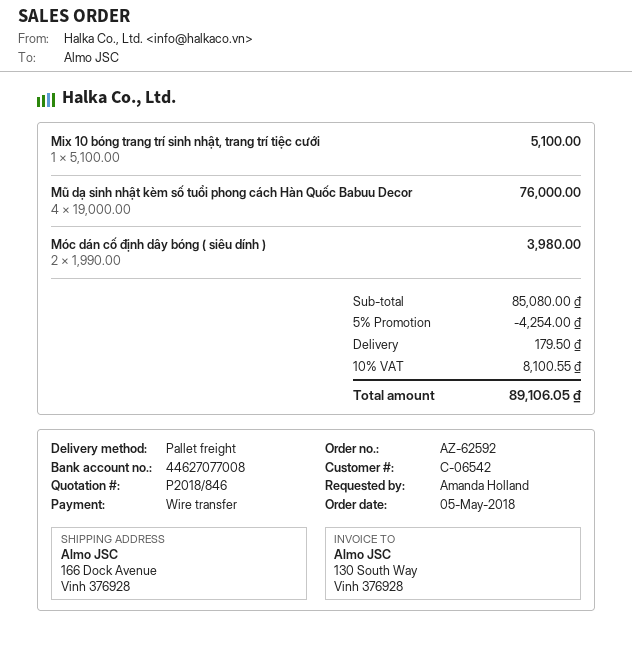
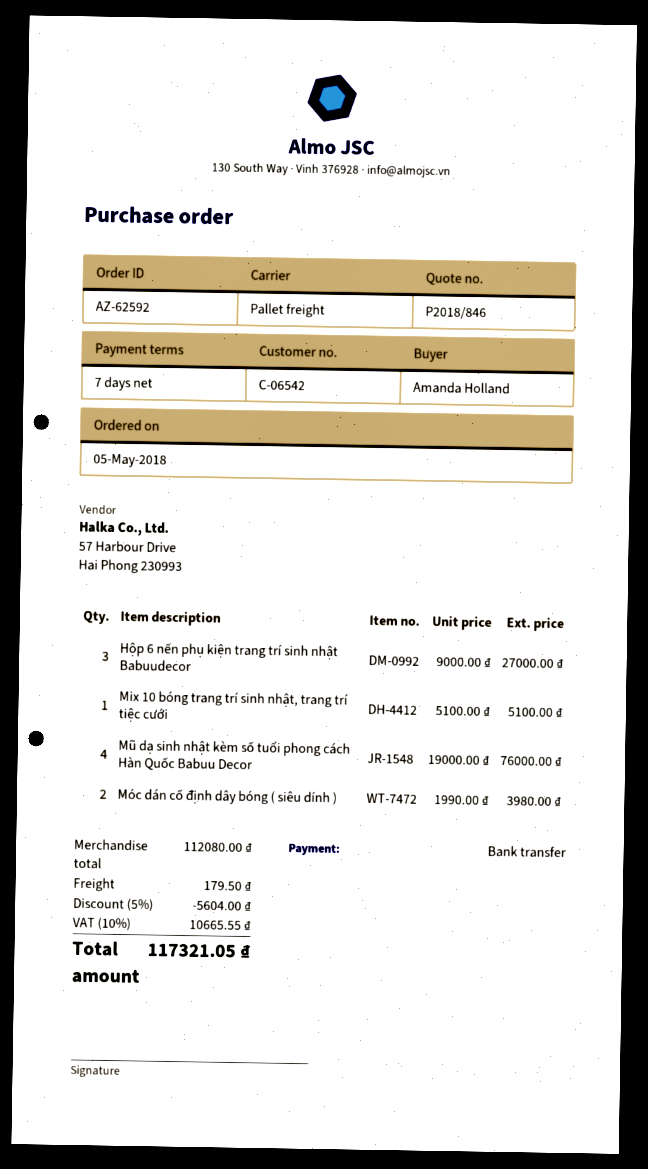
Hộp 6 nến phụ kiện trang trí sinh nhật Babuudecor: none -> 3 x 9000.00 = 27000.00
subtotal: 85080.00 -> 112080.00
discount: 5% = 4254.00 -> 5% = 5604.00
tax: 10% = 8100.55 -> 10% = 10665.55
total: 89106.05 -> 117321.05

